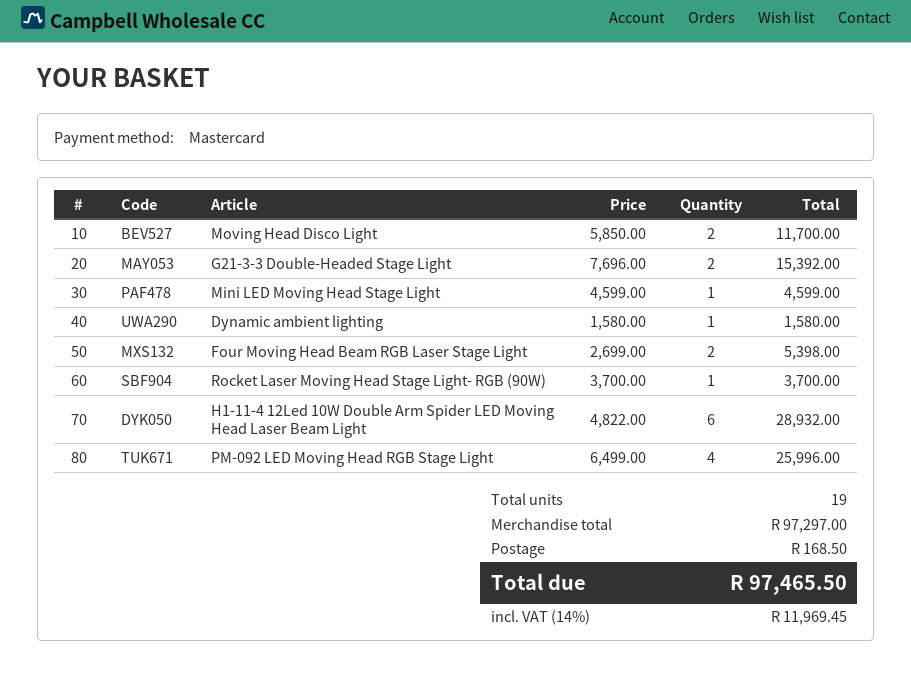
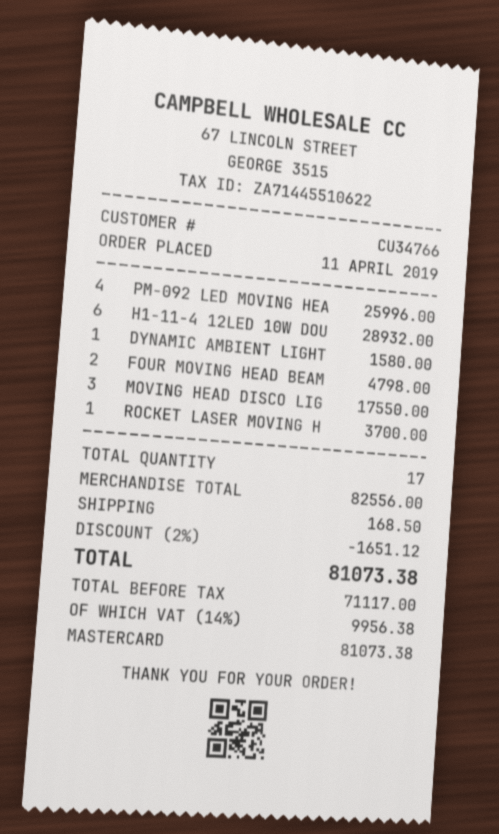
Moving Head Disco Light: 2 for 11700.00 -> 3 for 17550.00
G21-3-3 Double-Headed Stage Light: 2 for 15392.00 -> none
Mini LED Moving Head Stage Light: 1 for 4599.00 -> none
Four Moving Head Beam RGB Laser Stage Light: 2 for 5398.00 -> 2 for 4798.00
total quantity: 19 -> 17
subtotal: 97297.00 -> 82556.00
discount: none -> 2% = 1651.12
tax: 14% = 11969.45 -> 14% = 9956.38
total: 97465.50 -> 81073.38

